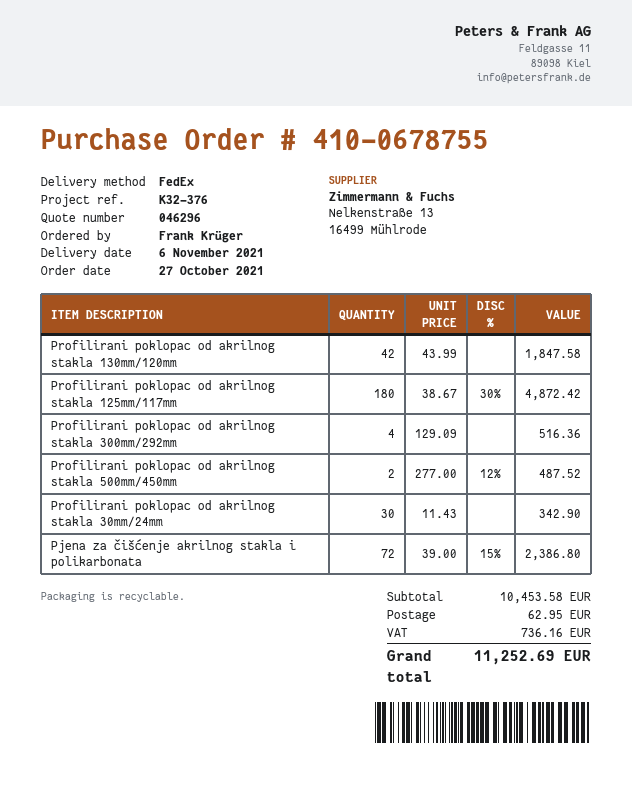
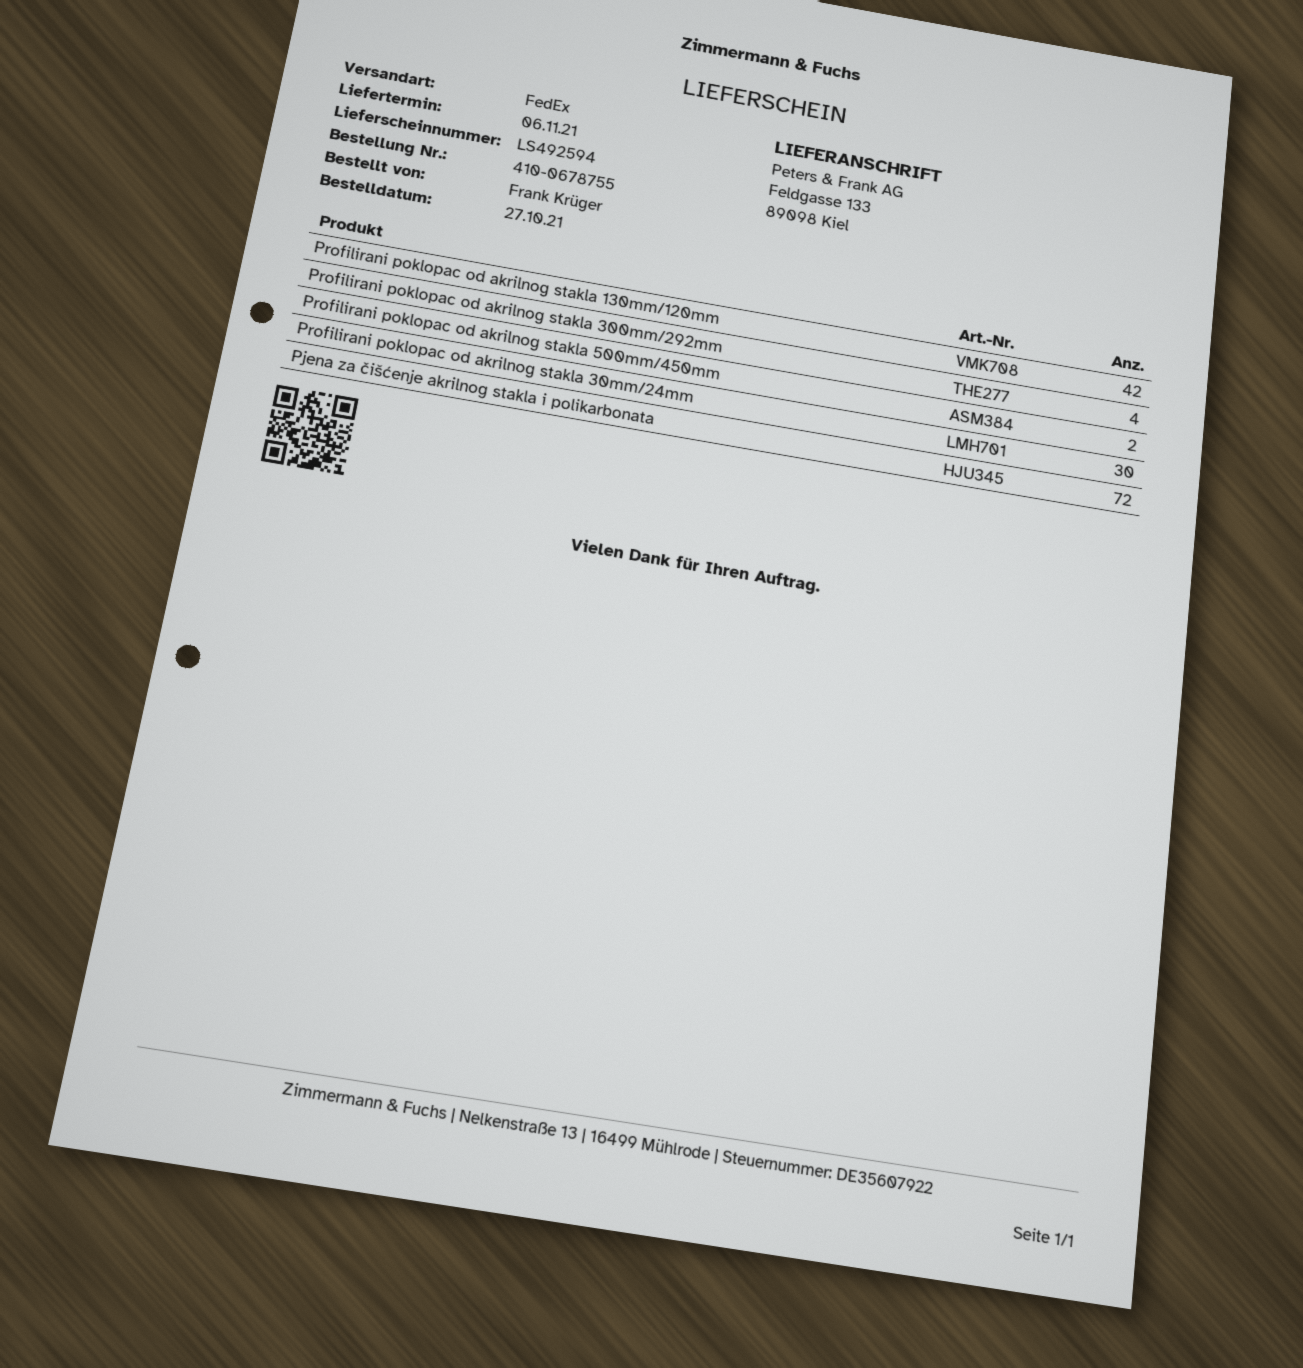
Profilirani poklopac od akrilnog stakla 125mm/117mm: 180 -> none

